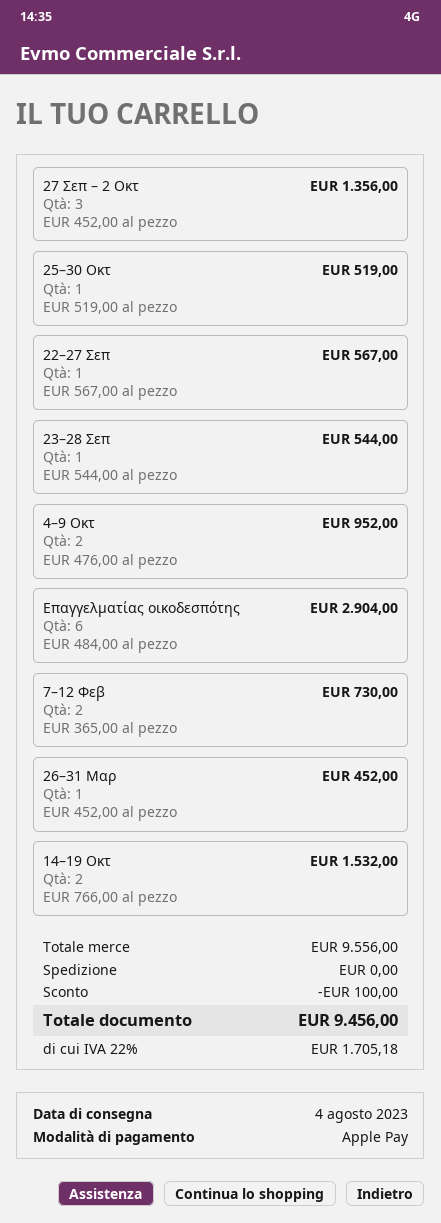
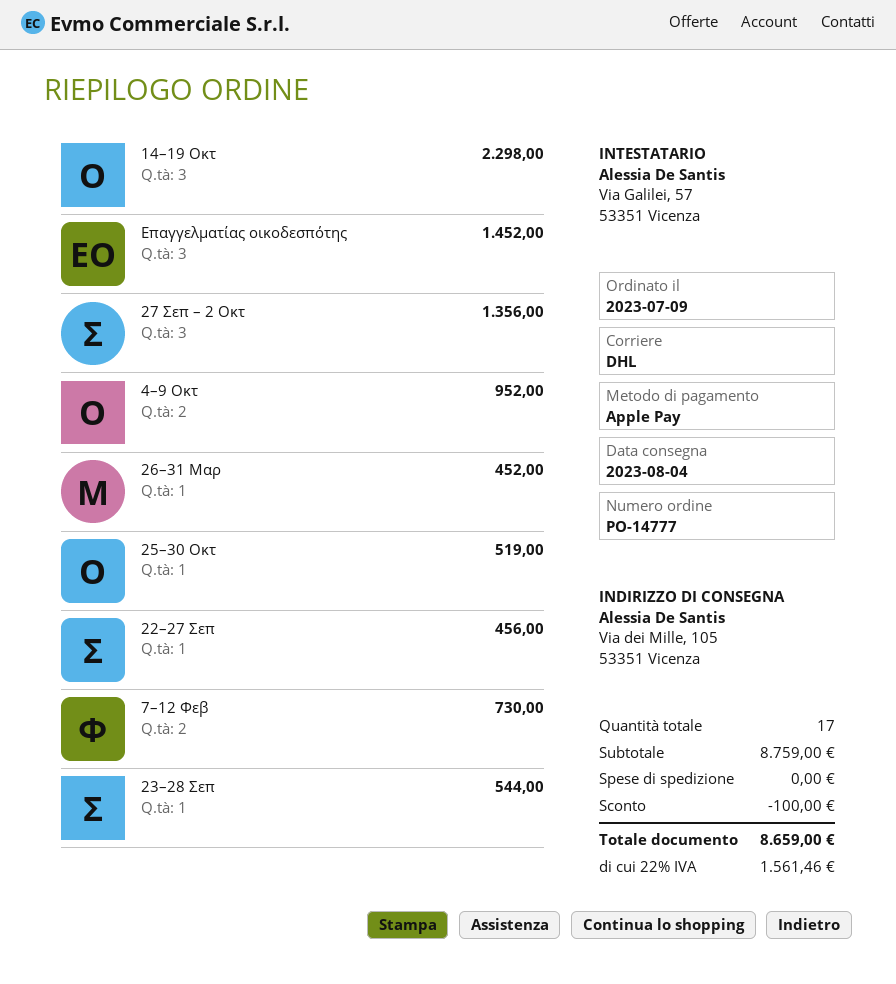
22–27 Σεπ: 1 for 567.00 -> 1 for 456.00
Επαγγελματίας οικοδεσπότης: 6 for 2904.00 -> 3 for 1452.00
14–19 Οκτ: 2 for 1532.00 -> 3 for 2298.00
subtotal: 9556.00 -> 8759.00
tax: 22% = 1705.18 -> 22% = 1561.46
total: 9456.00 -> 8659.00

